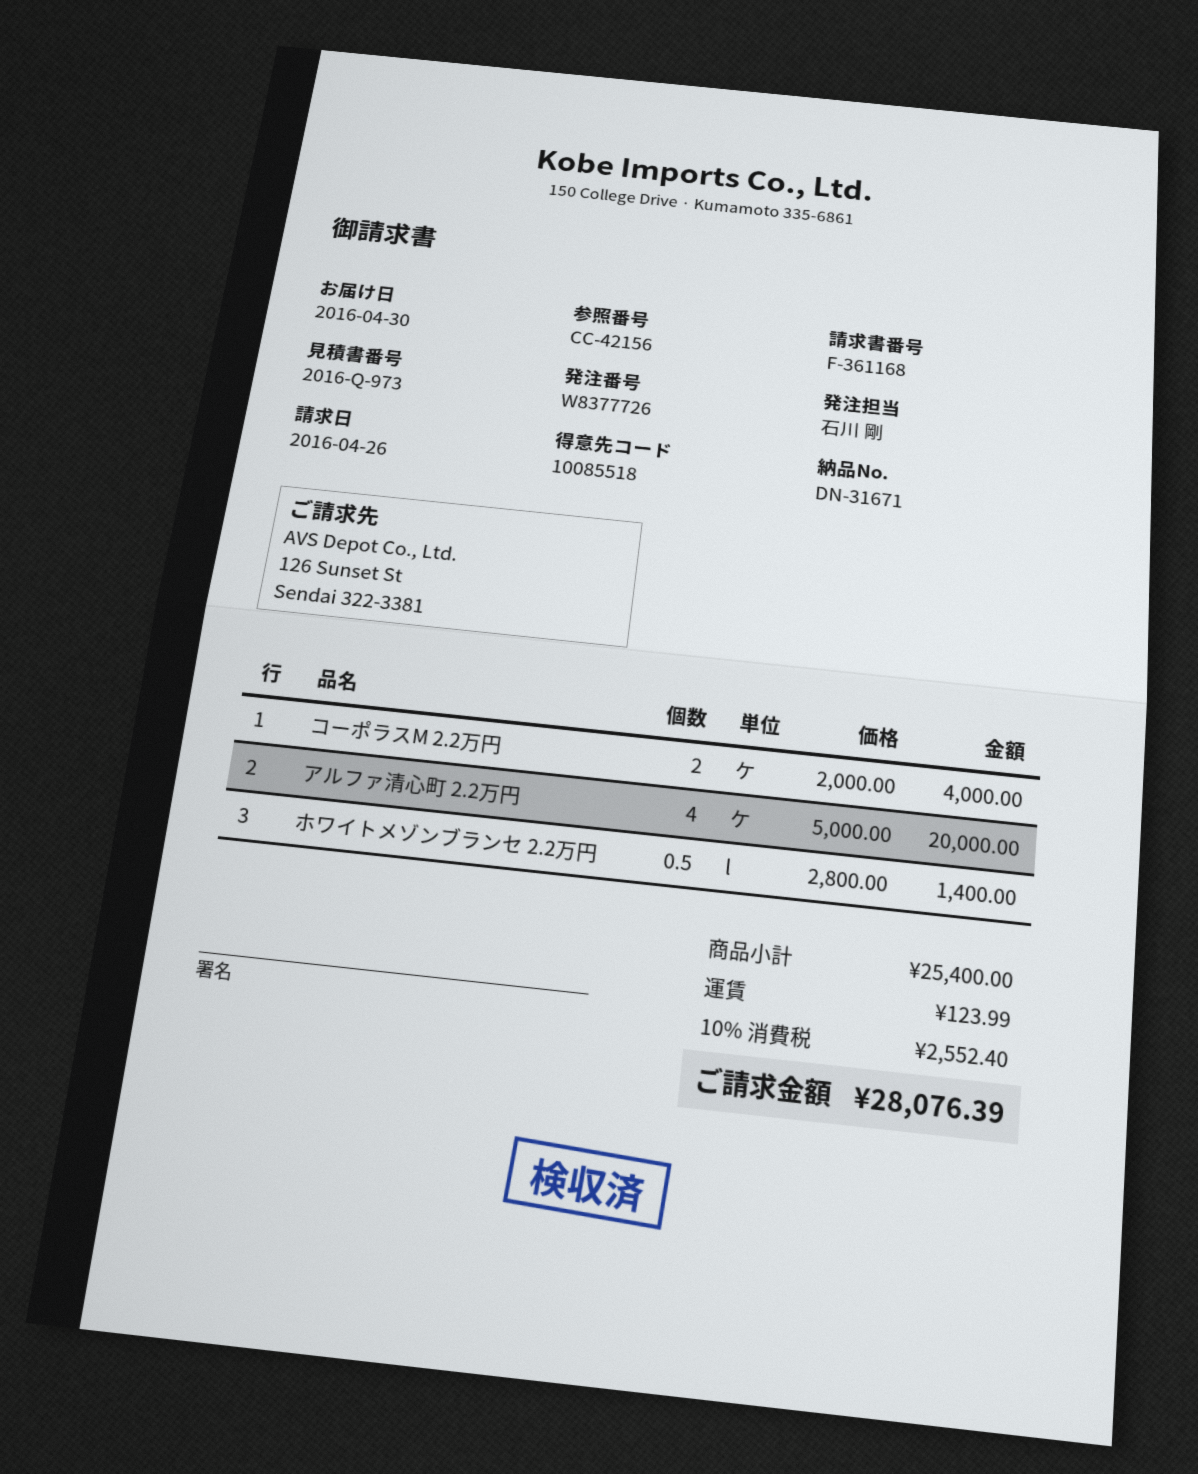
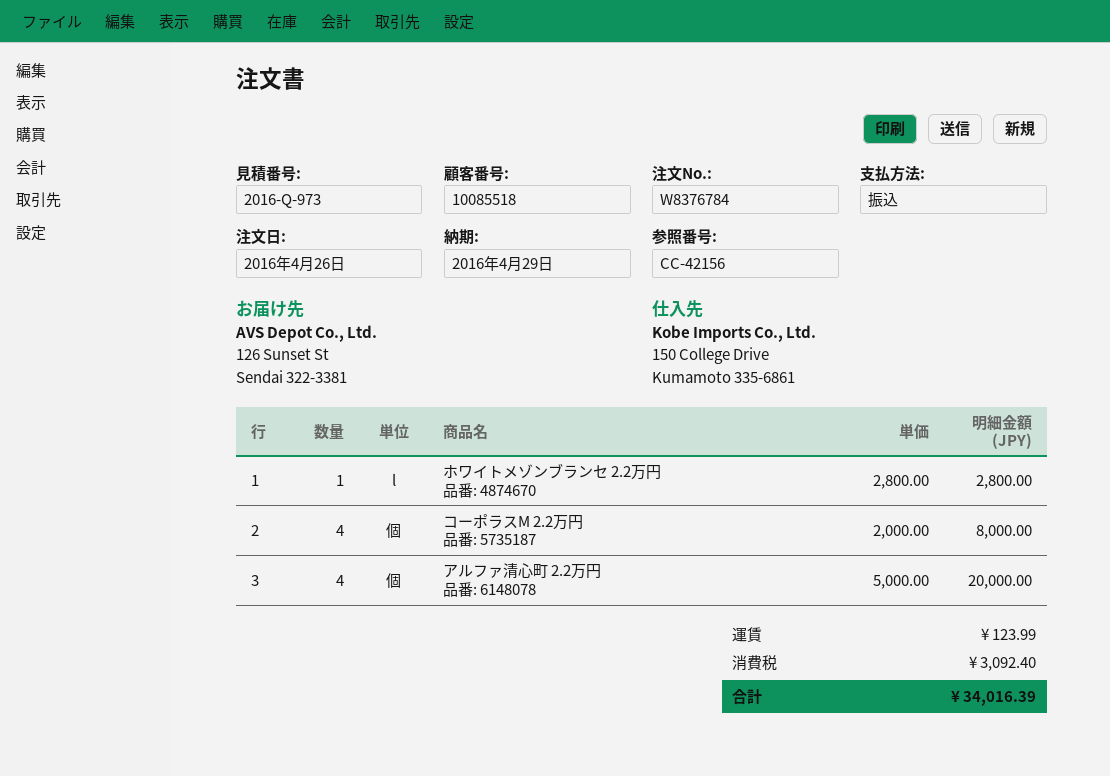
order number: W8377726 -> W8376784
delivery date: 2016-04-30 -> 2016-04-29
コーポラスM 2.2万円: 2 x 2000.00 = 4000.00 -> 4 x 2000.00 = 8000.00
ホワイトメゾンブランセ 2.2万円: 0.5 x 2800.00 = 1400.00 -> 1 x 2800.00 = 2800.00
tax: 2552.40 -> 3092.40
total: 28076.39 -> 34016.39

